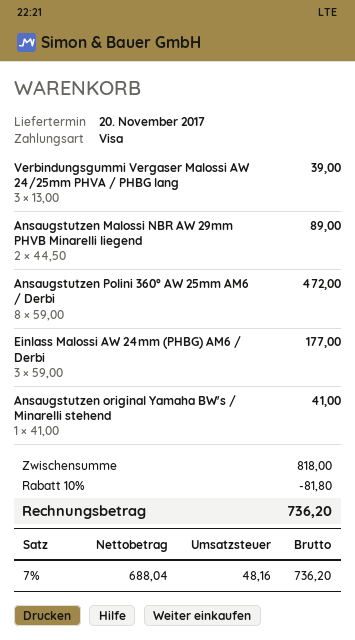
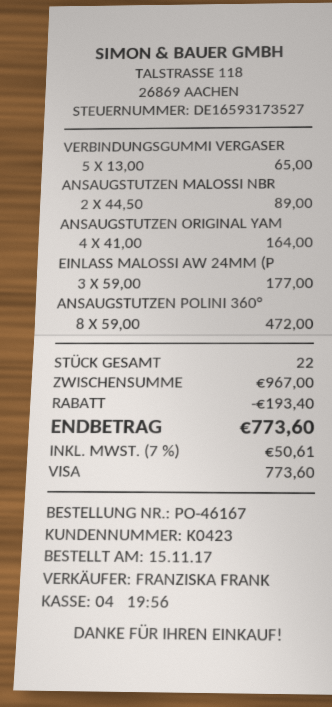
Verbindungsgummi Vergaser Malossi AW 24/25mm PHVA / PHBG lang: 3 x 13.00 = 39.00 -> 5 x 13.00 = 65.00
Ansaugstutzen original Yamaha BW's / Minarelli stehend: 1 x 41.00 = 41.00 -> 4 x 41.00 = 164.00
subtotal: 818.00 -> 967.00
discount: 81.80 -> 193.40
tax: 7% = 48.16 -> 7% = 50.61
total: 736.20 -> 773.60

